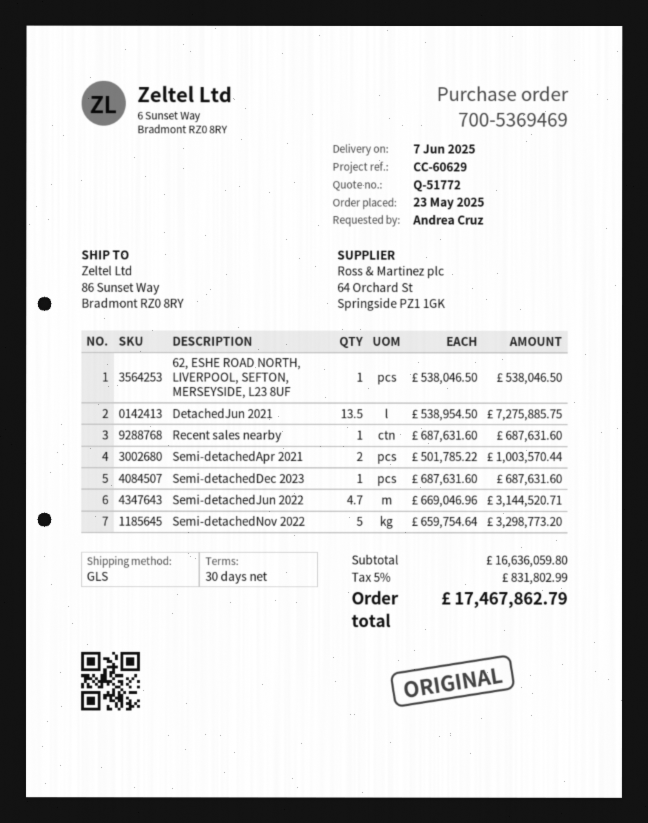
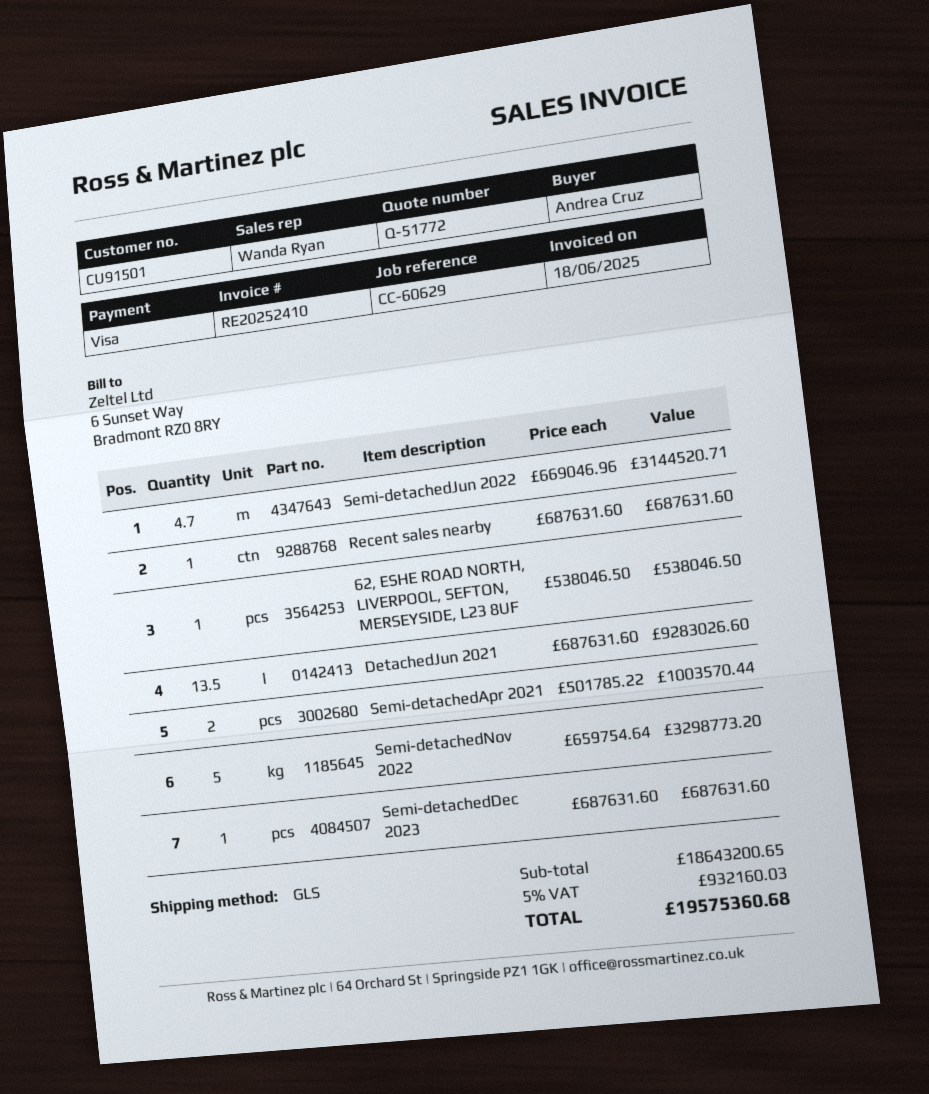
DetachedJun 2021: 13.5 x 538954.50 = 7275885.75 -> 13.5 x 687631.60 = 9283026.60
subtotal: 16636059.80 -> 18643200.65
tax: 5% = 831802.99 -> 5% = 932160.03
total: 17467862.79 -> 19575360.68

